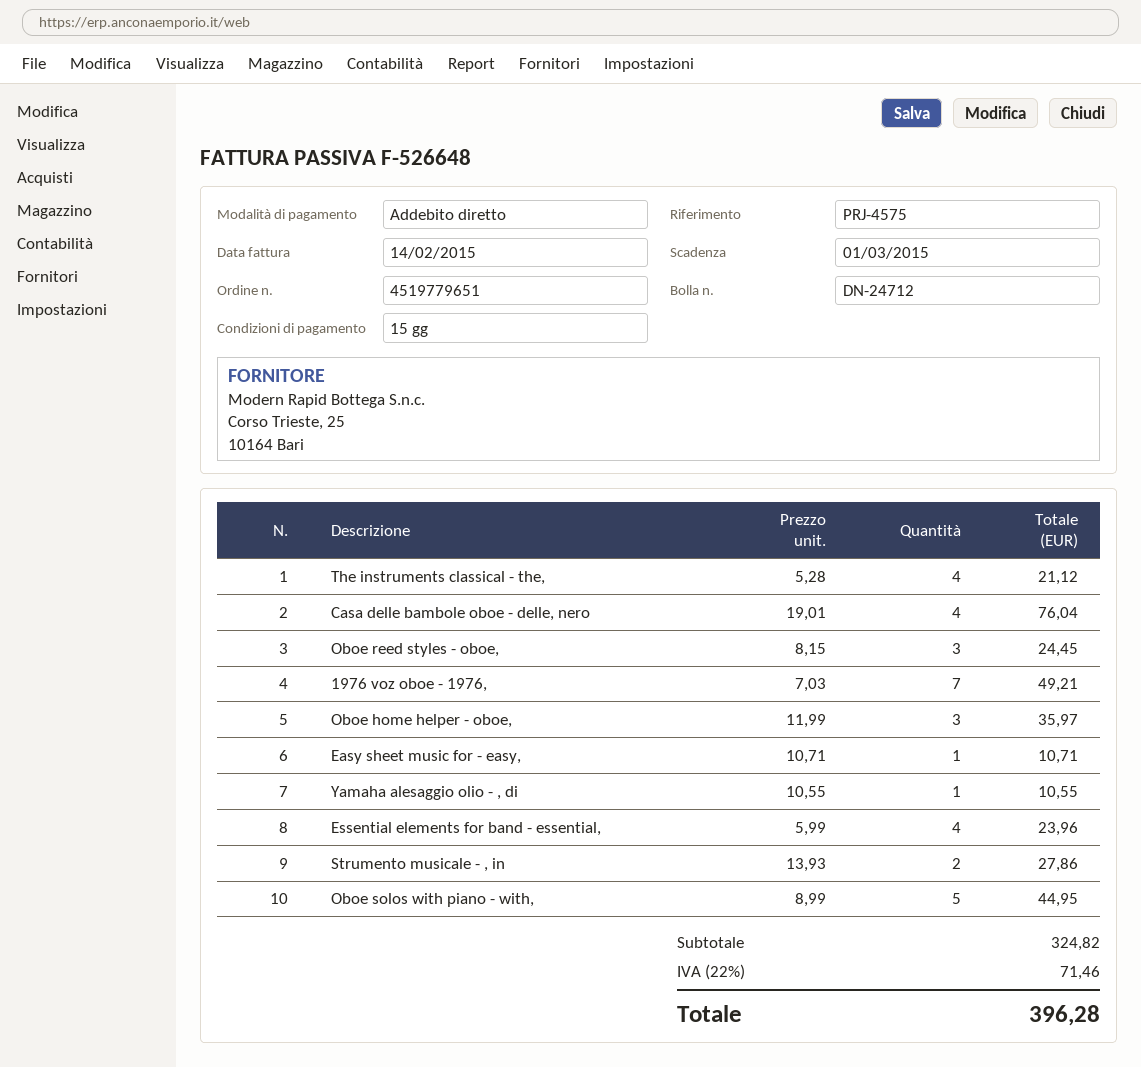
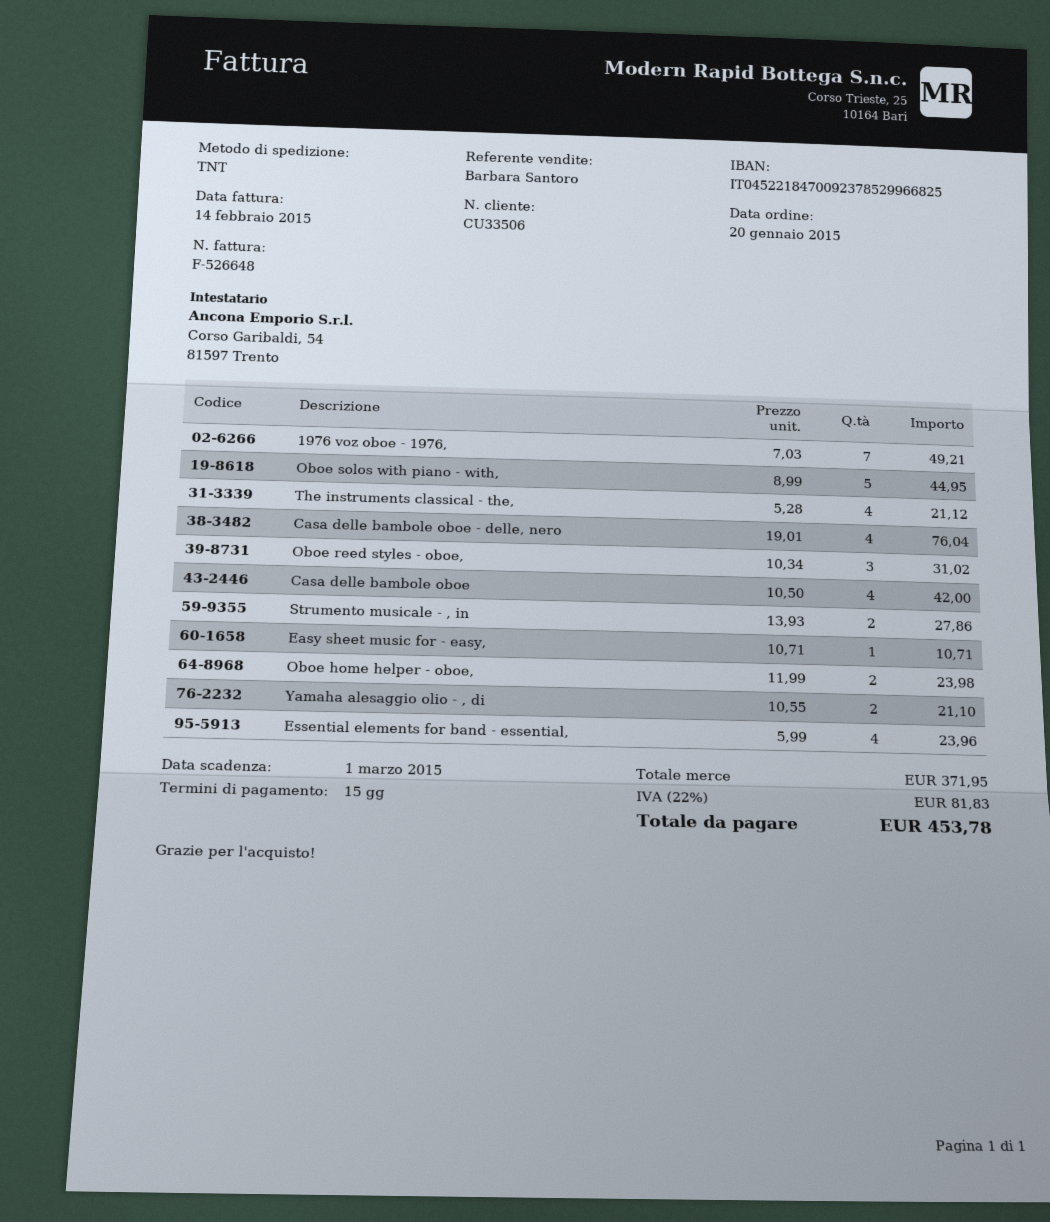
Oboe reed styles - oboe,: 3 x 8.15 = 24.45 -> 3 x 10.34 = 31.02
Oboe home helper - oboe,: 3 x 11.99 = 35.97 -> 2 x 11.99 = 23.98
Yamaha alesaggio olio - , di: 1 x 10.55 = 10.55 -> 2 x 10.55 = 21.10
Casa delle bambole oboe: none -> 4 x 10.50 = 42.00
subtotal: 324.82 -> 371.95
tax: 22% = 71.46 -> 22% = 81.83
total: 396.28 -> 453.78

